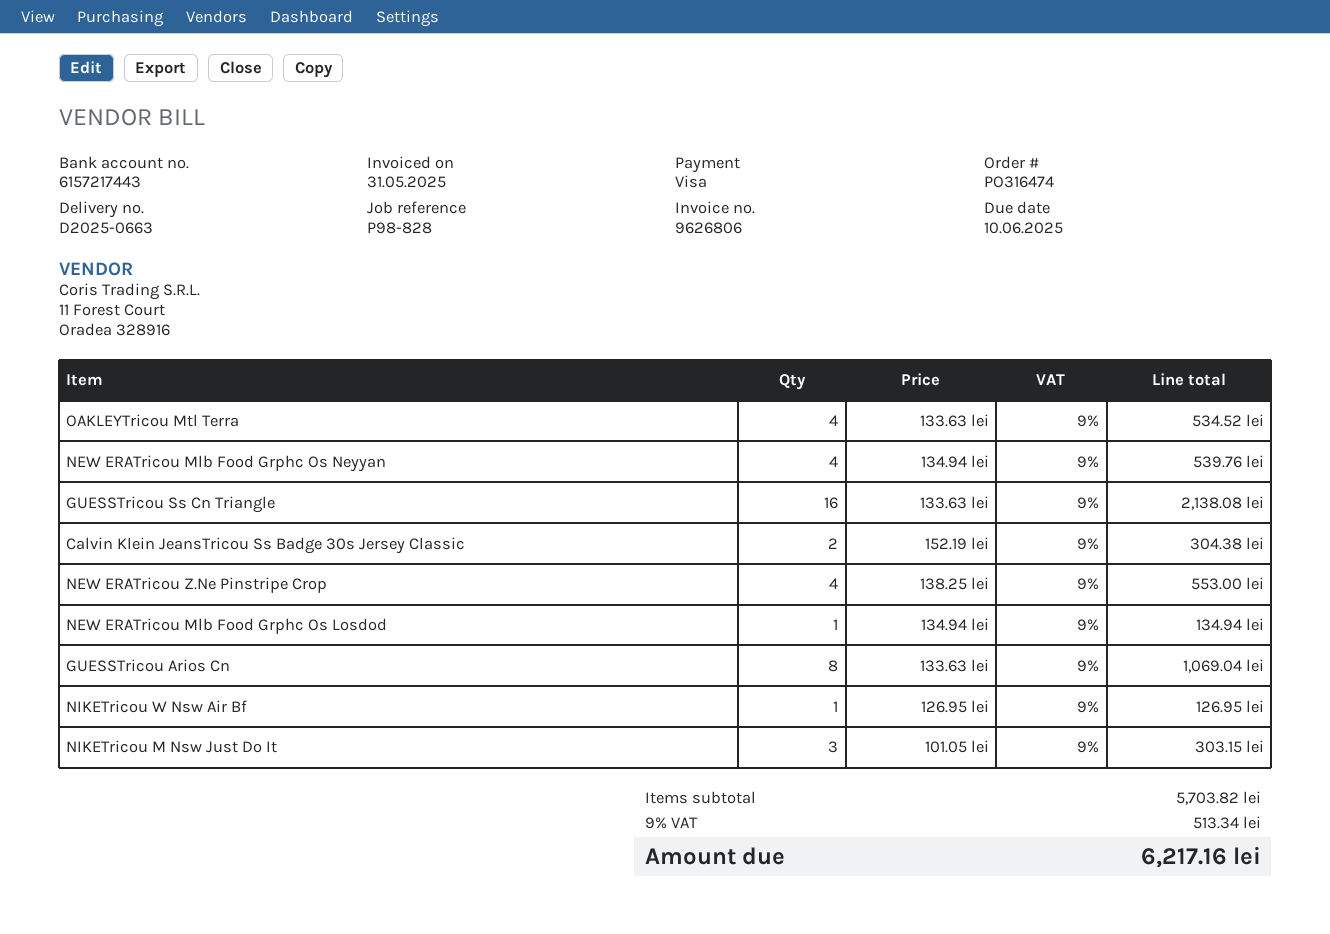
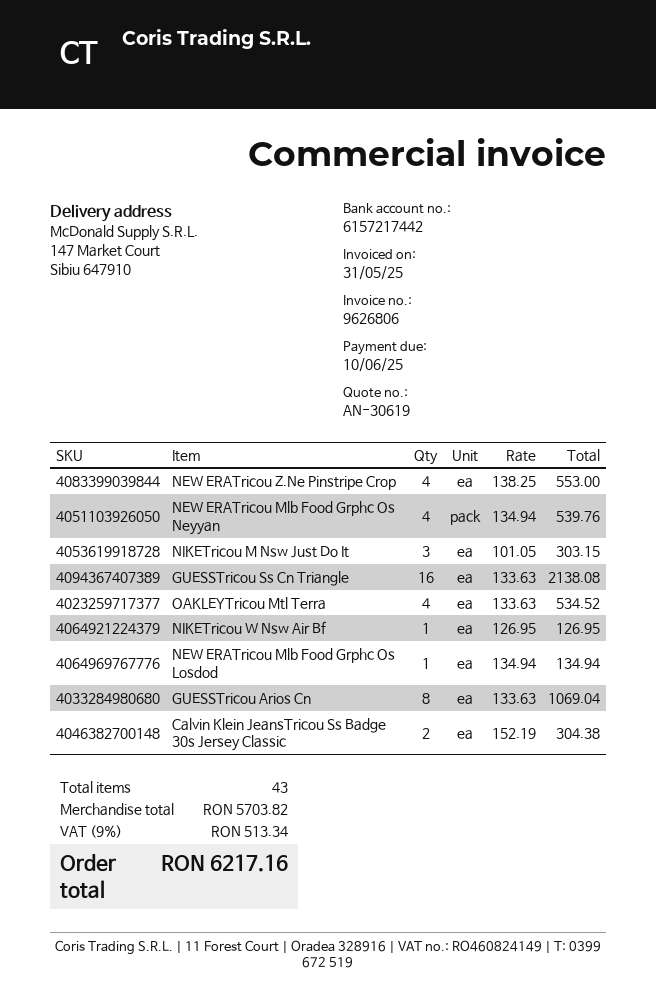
bank account: 6157217443 -> 6157217442

